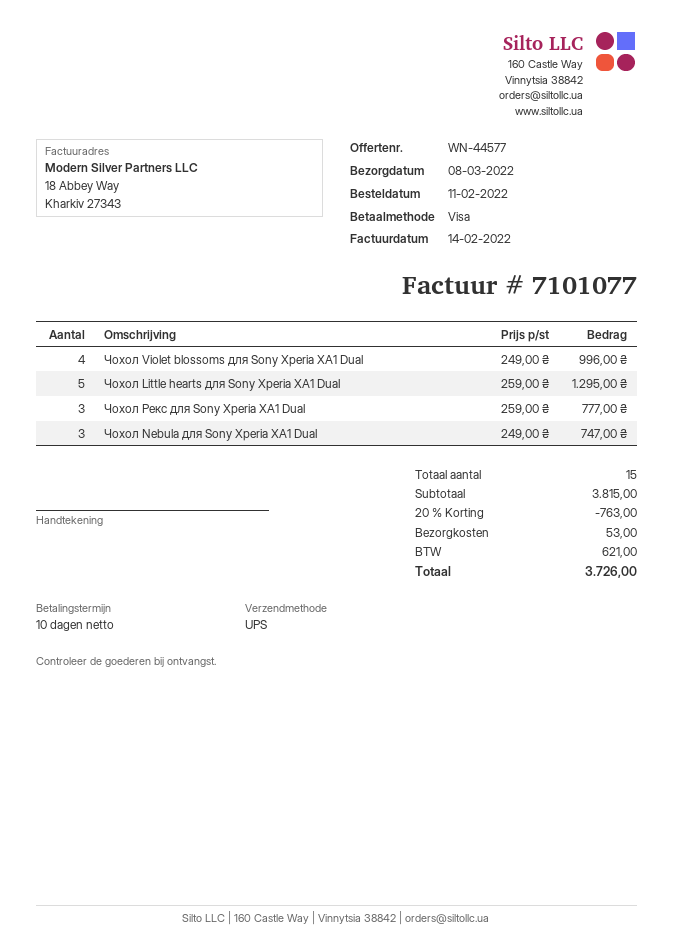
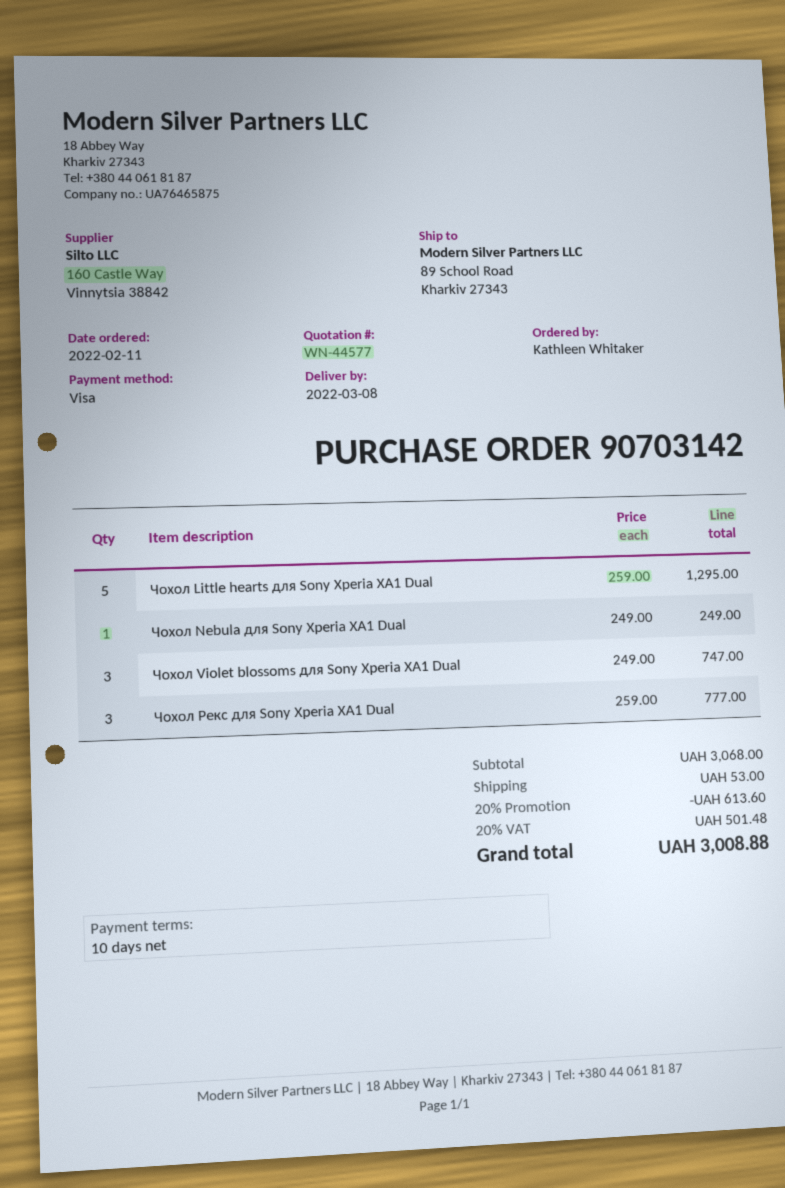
Чохол Violet blossoms для Sony Xperia XA1 Dual: 4 x 249.00 = 996.00 -> 3 x 249.00 = 747.00
Чохол Nebula для Sony Xperia XA1 Dual: 3 x 249.00 = 747.00 -> 1 x 249.00 = 249.00
subtotal: 3815.00 -> 3068.00
discount: 20% = 763.00 -> 20% = 613.60
tax: 621.00 -> 501.48
total: 3726.00 -> 3008.88

